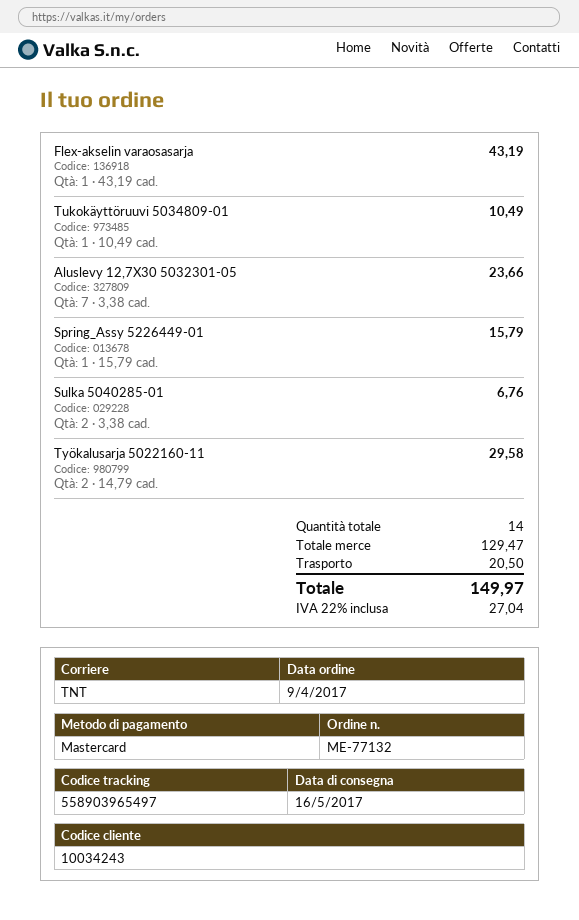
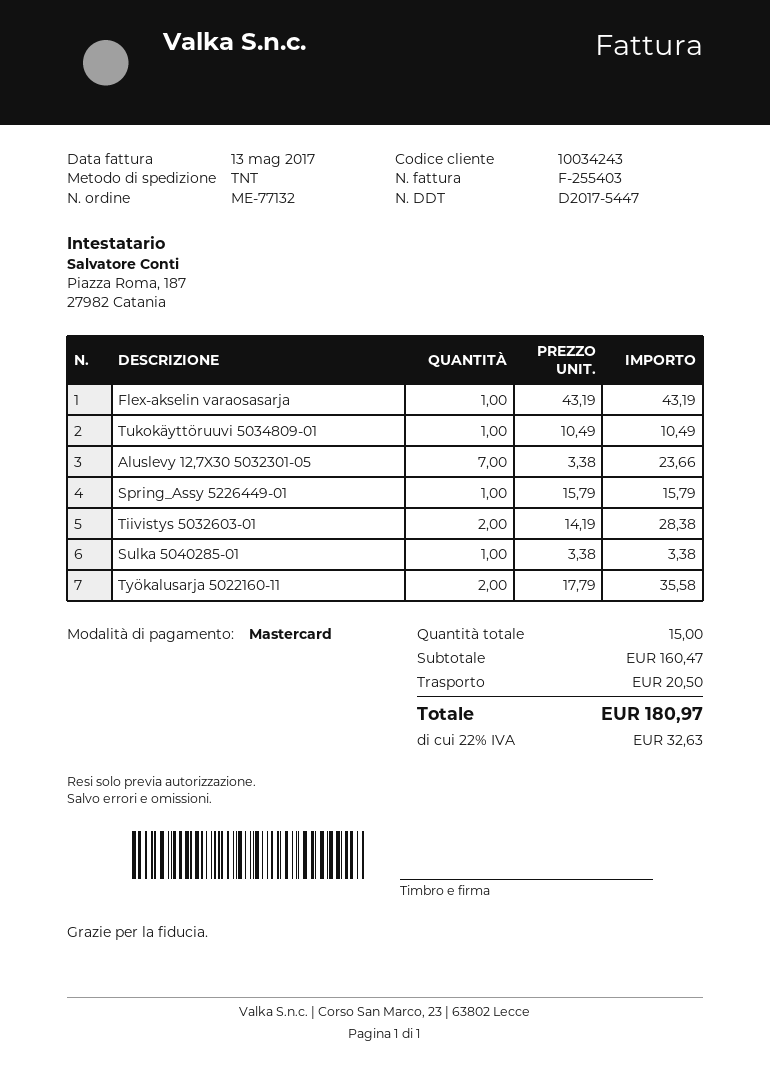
Sulka 5040285-01: 2 x 3.38 = 6.76 -> 1 x 3.38 = 3.38
Työkalusarja 5022160-11: 2 x 14.79 = 29.58 -> 2 x 17.79 = 35.58
Tiivistys 5032603-01: none -> 2 x 14.19 = 28.38
total quantity: 14 -> 15
subtotal: 129.47 -> 160.47
tax: 22% = 27.04 -> 22% = 32.63
total: 149.97 -> 180.97

